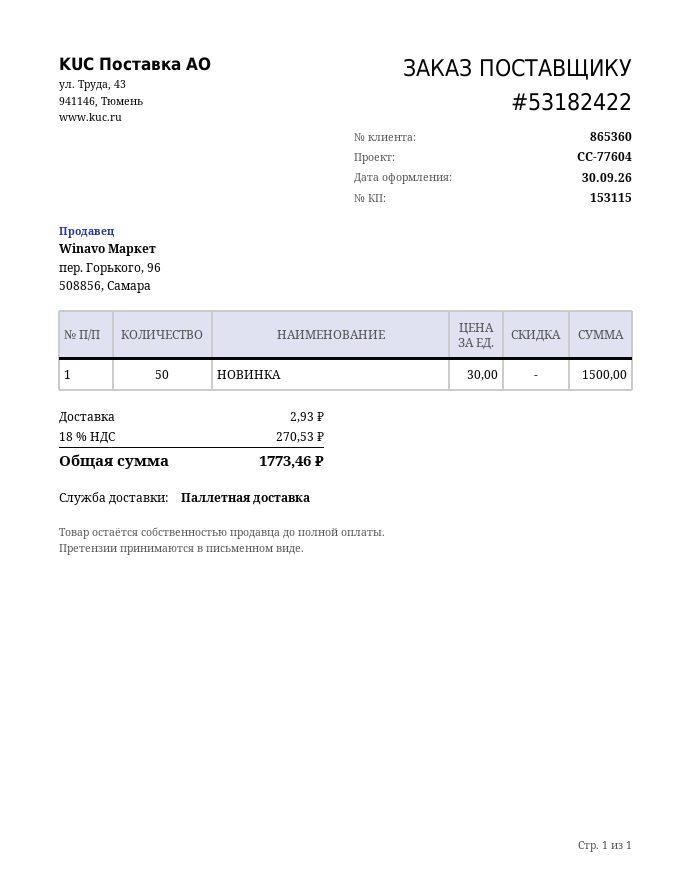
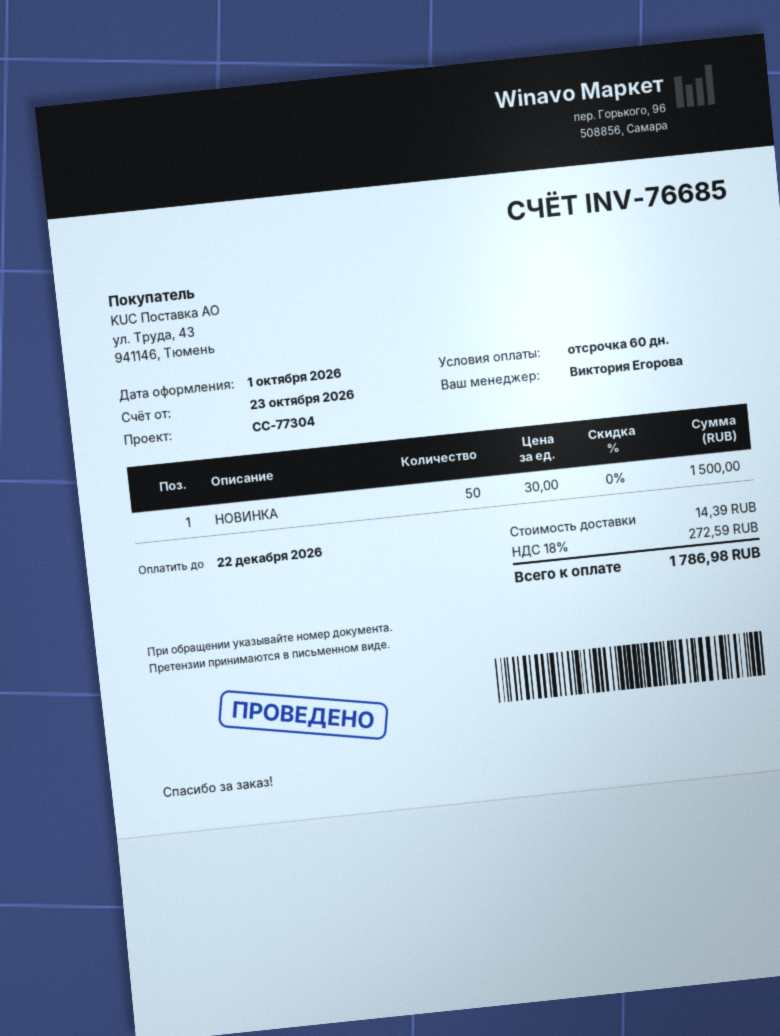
order date: 2026-09-30 -> 2026-10-01
reference: CC-77604 -> CC-77304
shipping: 2.93 -> 14.39
tax: 18% = 270.53 -> 18% = 272.59
total: 1773.46 -> 1786.98

